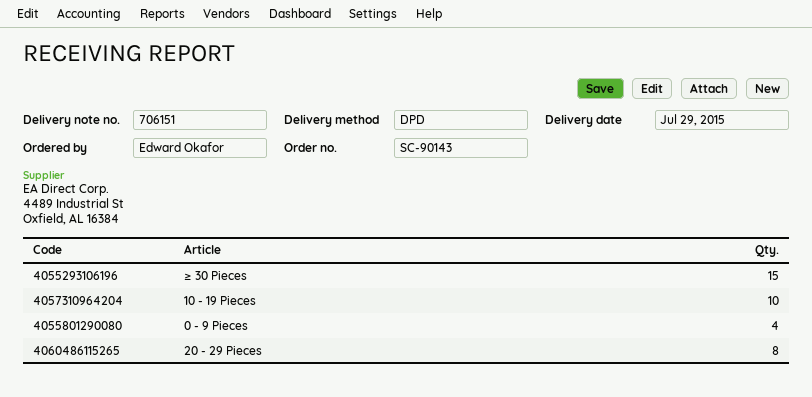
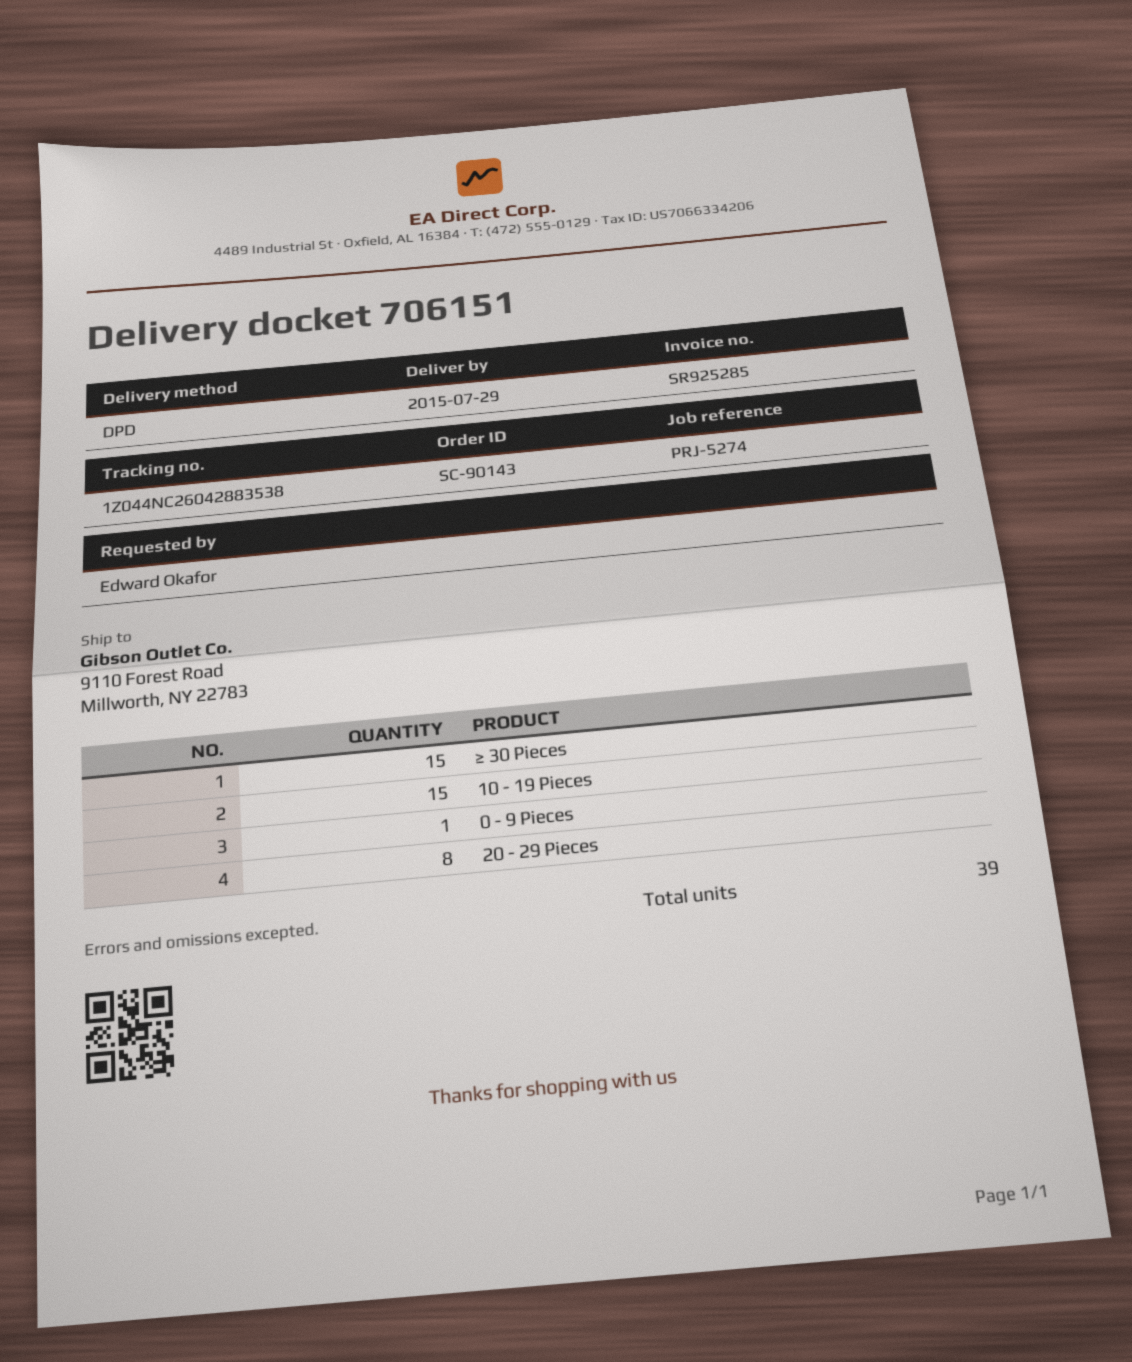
10 - 19 Pieces: 10 -> 15
0 - 9 Pieces: 4 -> 1

